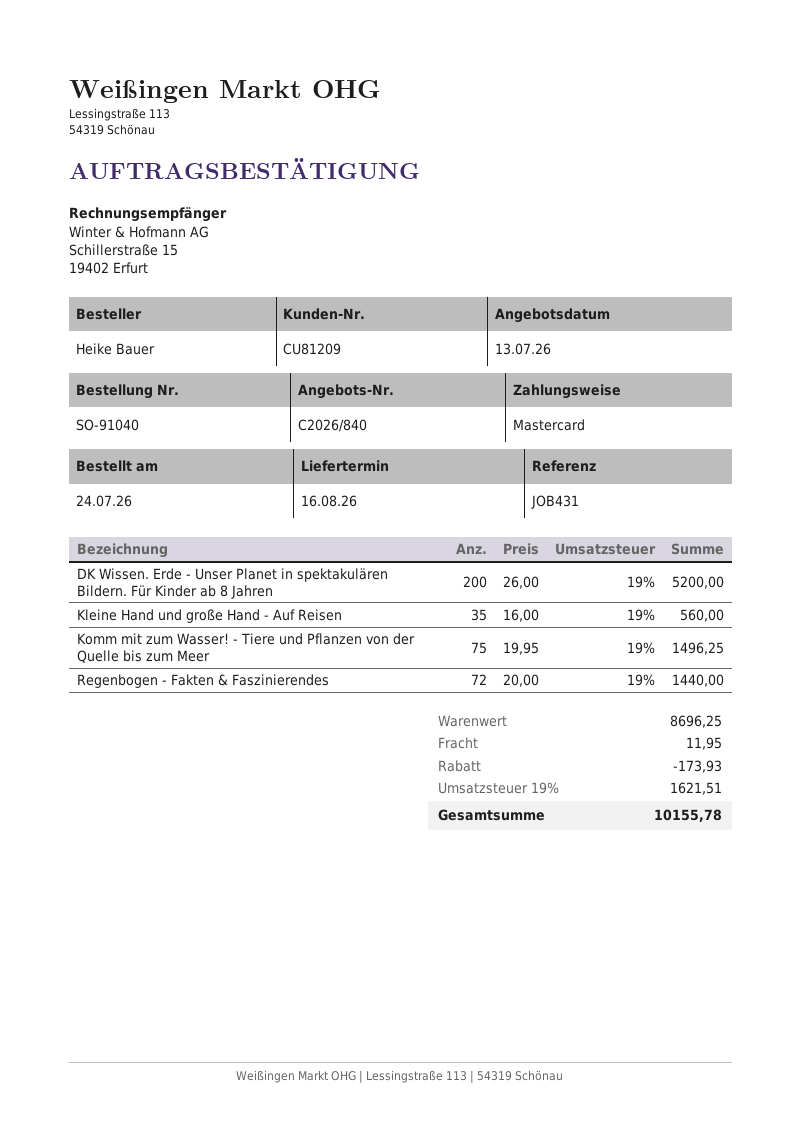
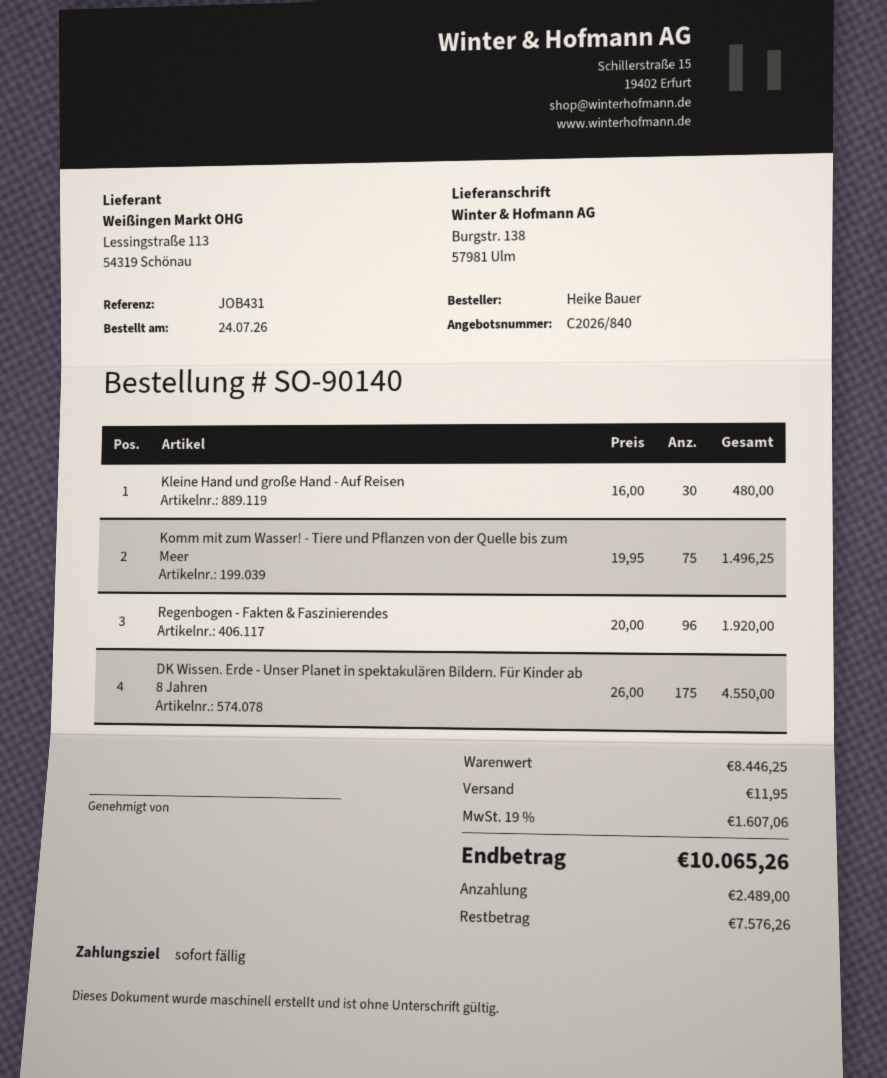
order number: SO-91040 -> SO-90140
DK Wissen. Erde - Unser Planet in spektakulären Bildern. Für Kinder ab 8 Jahren: 200 x 26.00 = 5200.00 -> 175 x 26.00 = 4550.00
Kleine Hand und große Hand - Auf Reisen: 35 x 16.00 = 560.00 -> 30 x 16.00 = 480.00
Regenbogen - Fakten & Faszinierendes: 72 x 20.00 = 1440.00 -> 96 x 20.00 = 1920.00
subtotal: 8696.25 -> 8446.25
discount: 173.93 -> none
tax: 19% = 1621.51 -> 19% = 1607.06
total: 10155.78 -> 10065.26

